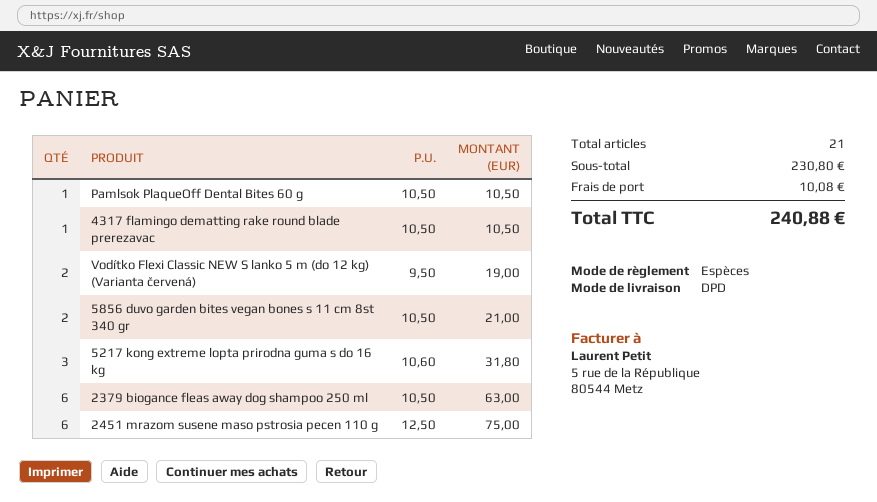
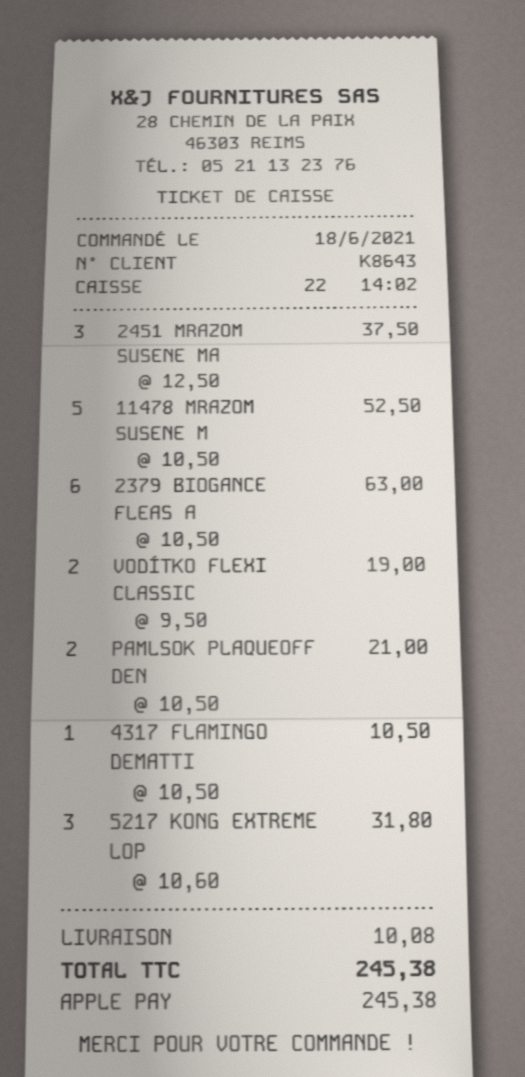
payment method: cash -> Apple Pay
Pamlsok PlaqueOff Dental Bites 60 g: 1 x 10.50 = 10.50 -> 2 x 10.50 = 21.00
5856 duvo garden bites vegan bones s 11 cm 8st 340 gr: 2 x 10.50 = 21.00 -> none
2451 mrazom susene maso pstrosia pecen 110 g: 6 x 12.50 = 75.00 -> 3 x 12.50 = 37.50
11478 MRAZOM SUSENE M: none -> 5 x 10.50 = 52.50
total: 240.88 -> 245.38

